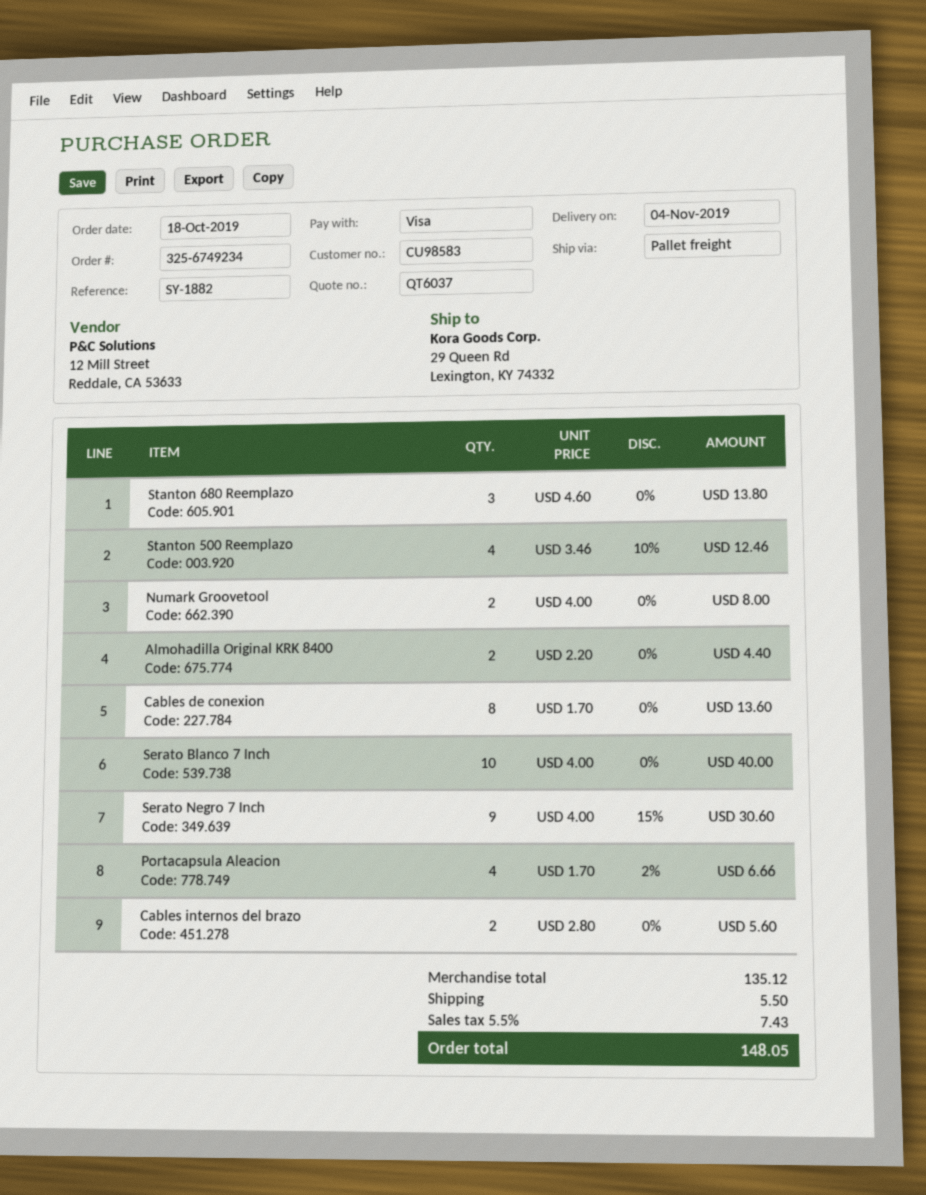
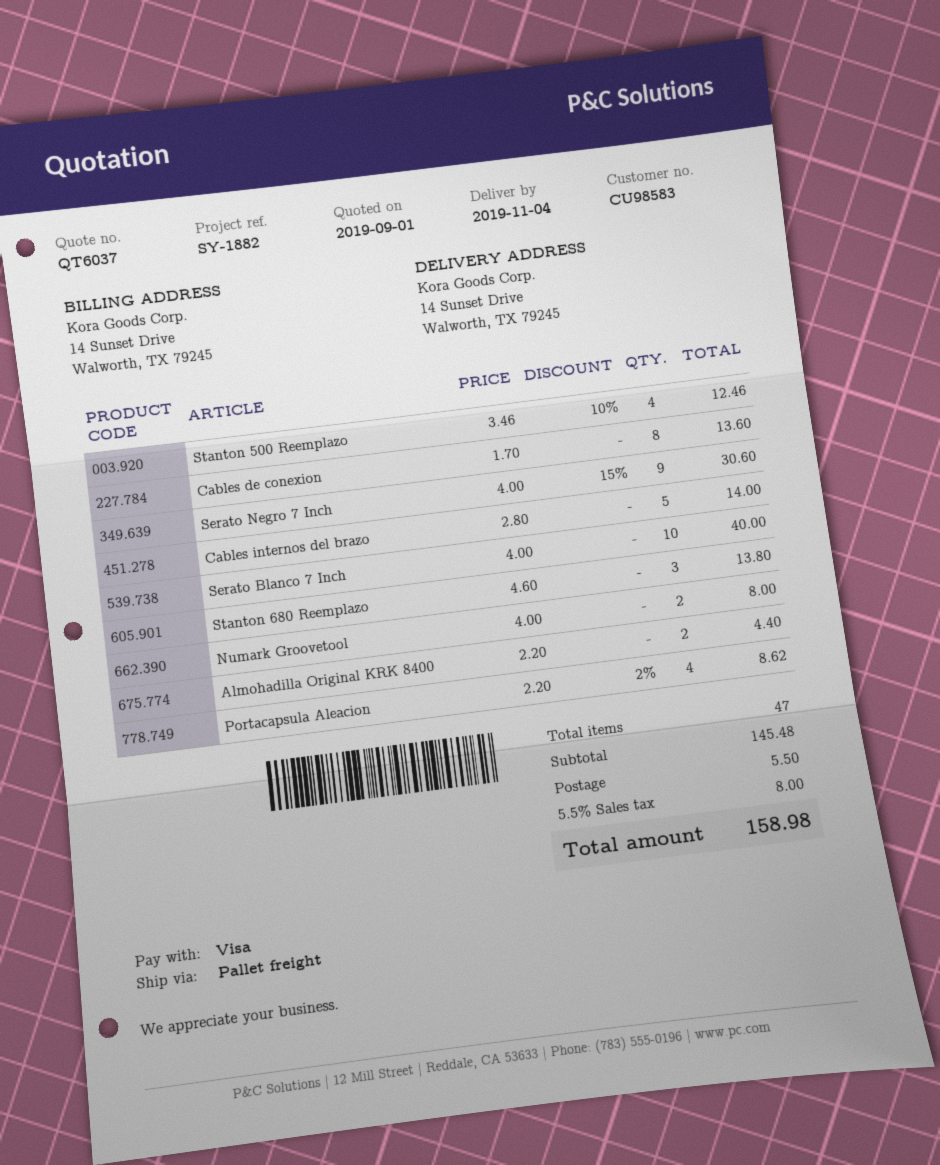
ship to: 29 Queen Rd, Lexington, KY 74332 -> 14 Sunset Drive, Walworth, TX 79245
Portacapsula Aleacion: 4 x 1.70 - 2% = 6.66 -> 4 x 2.20 - 2% = 8.62
Cables internos del brazo: 2 x 2.80 = 5.60 -> 5 x 2.80 = 14.00
subtotal: 135.12 -> 145.48
tax: 5.5% = 7.43 -> 5.5% = 8.00
total: 148.05 -> 158.98

